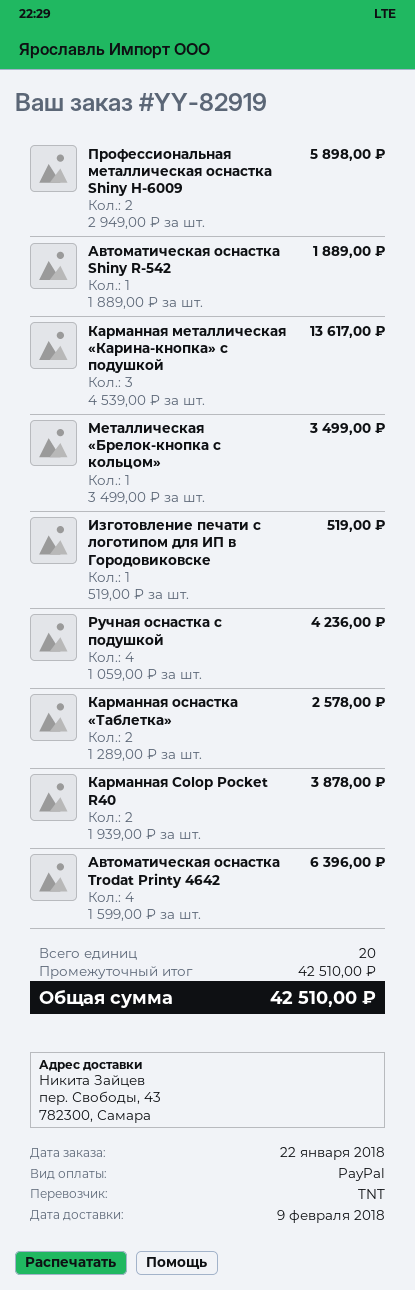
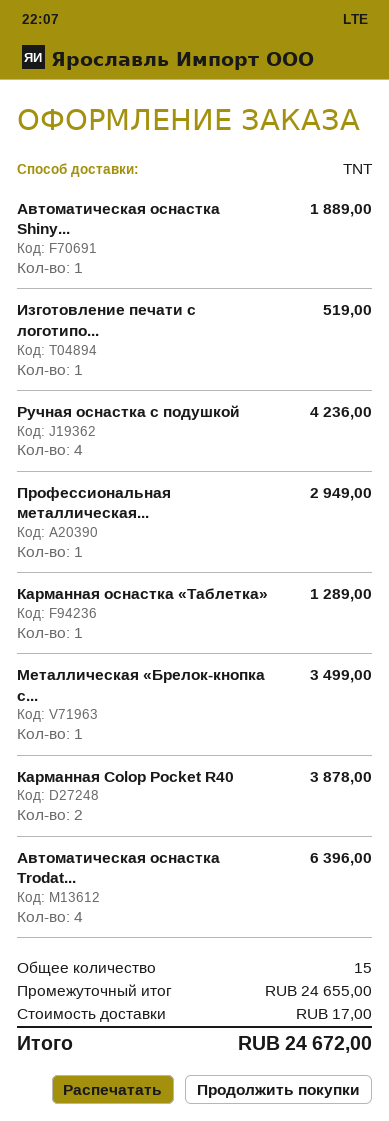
Профессиональная металлическая оснастка Shiny H-6009: 2 for 5898.00 -> 1 for 2949.00
Карманная металлическая «Карина-кнопка» с подушкой: 3 for 13617.00 -> none
Карманная оснастка «Таблетка»: 2 for 2578.00 -> 1 for 1289.00
total quantity: 20 -> 15
subtotal: 42510.00 -> 24655.00
shipping: none -> 17.00
total: 42510.00 -> 24672.00

